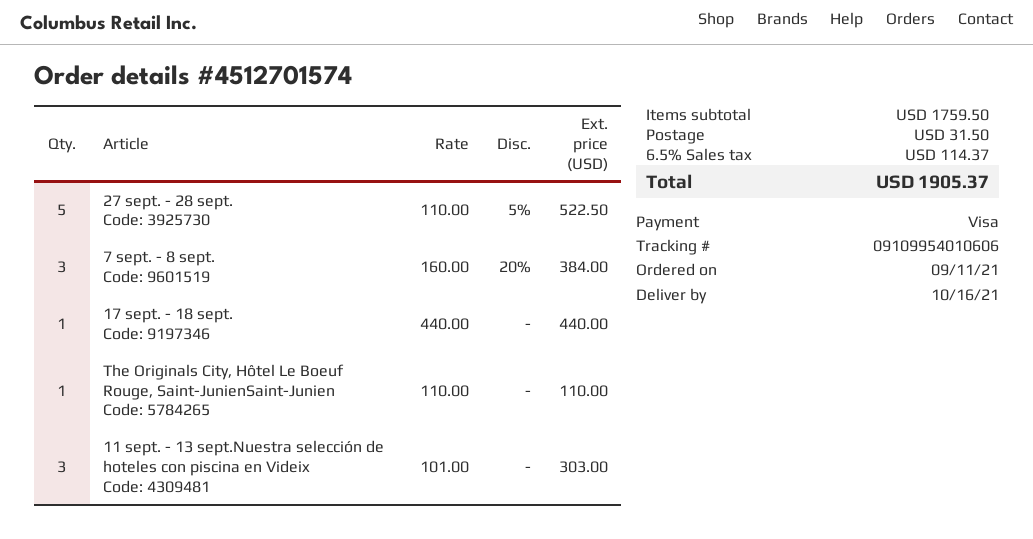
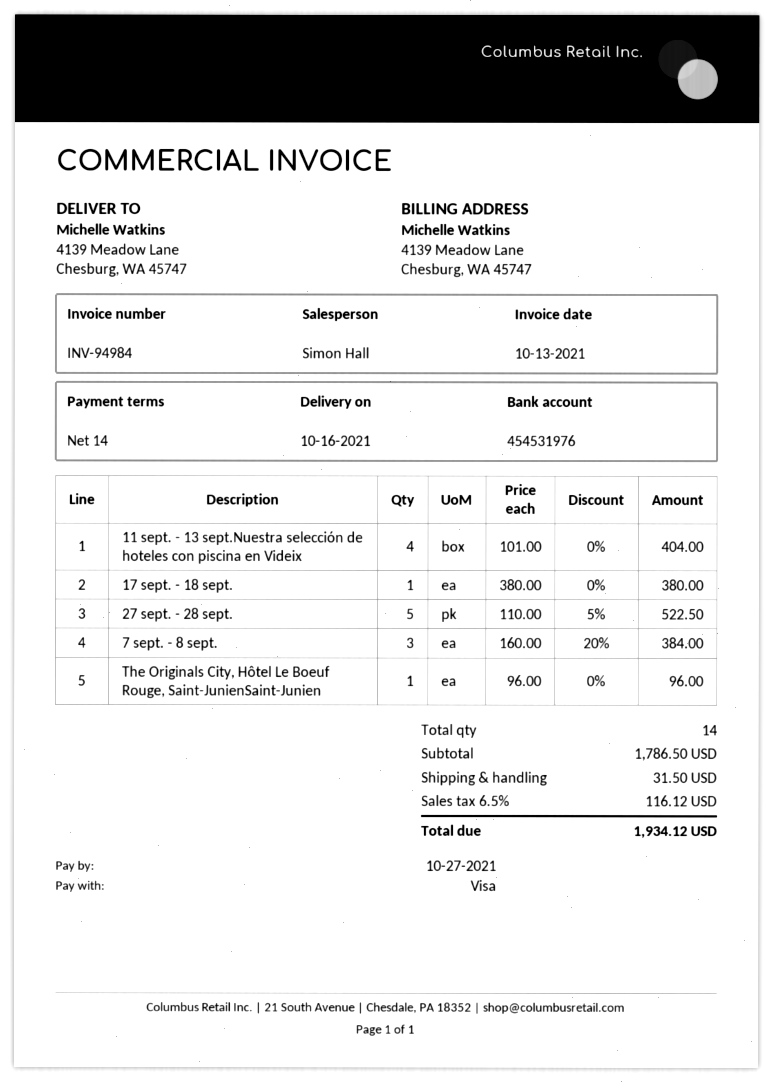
17 sept. - 18 sept.: 1 x 440.00 = 440.00 -> 1 x 380.00 = 380.00
The Originals City, Hôtel Le Boeuf Rouge, Saint-JunienSaint-Junien: 1 x 110.00 = 110.00 -> 1 x 96.00 = 96.00
11 sept. - 13 sept.Nuestra selección de hoteles con piscina en Videix: 3 x 101.00 = 303.00 -> 4 x 101.00 = 404.00
subtotal: 1759.50 -> 1786.50
tax: 6.5% = 114.37 -> 6.5% = 116.12
total: 1905.37 -> 1934.12

